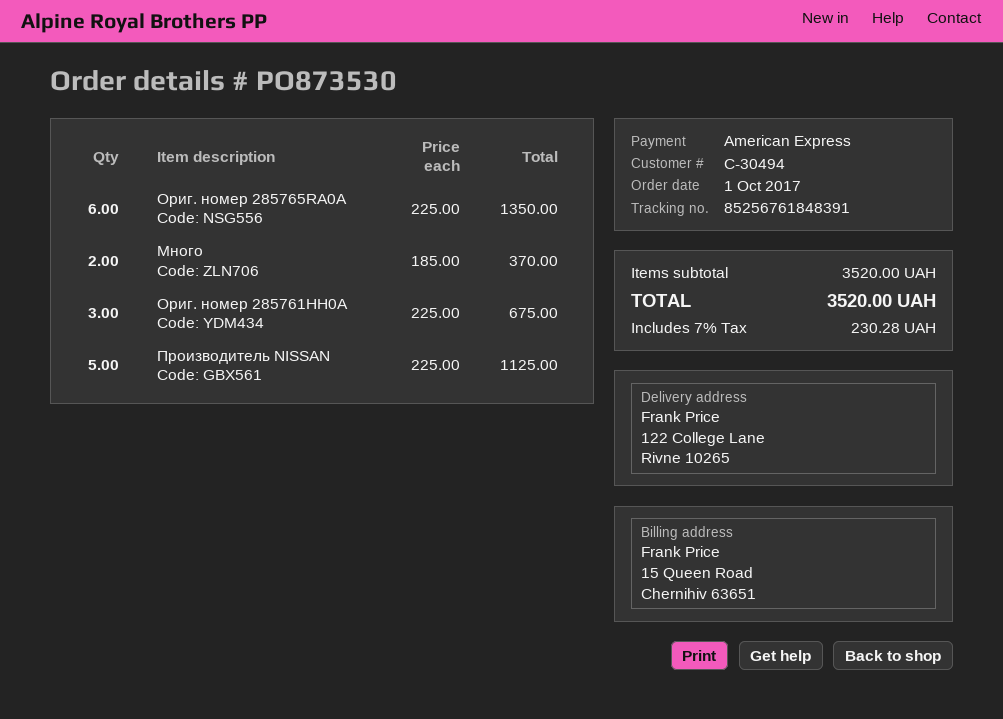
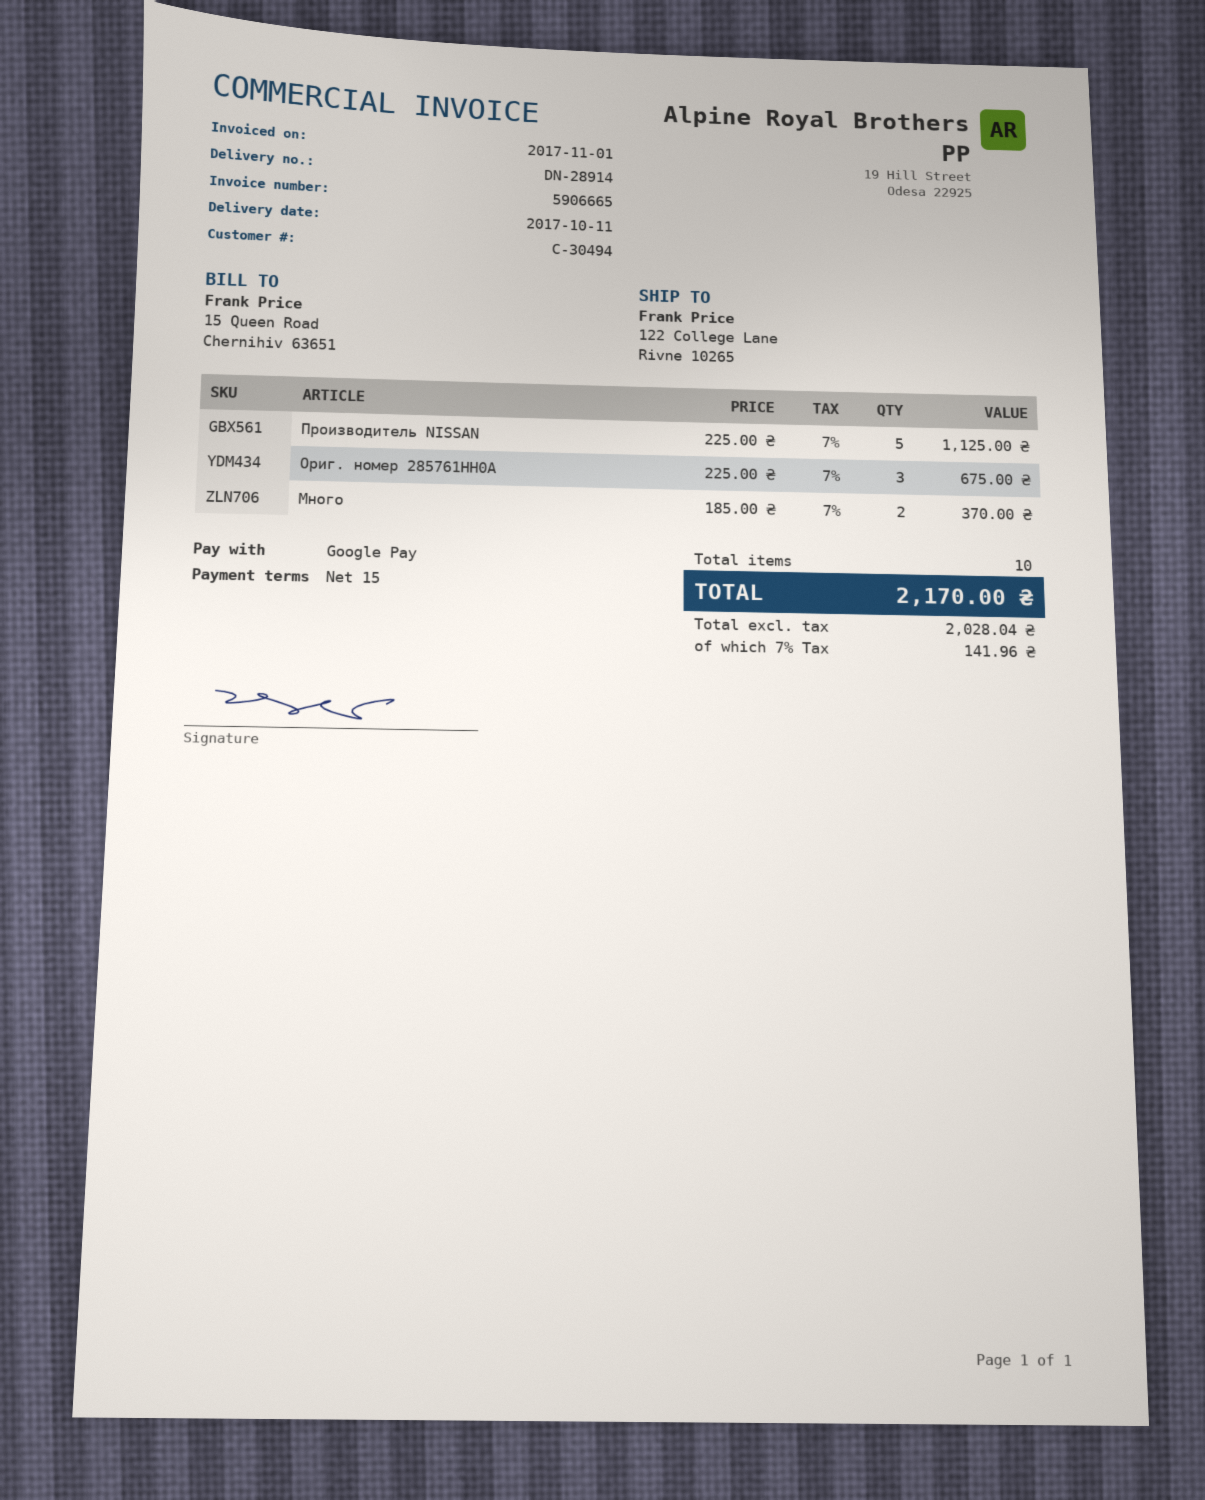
payment method: American Express -> Google Pay
Ориг. номер 285765RA0A: 6 x 225.00 = 1350.00 -> none
tax: 7% = 230.28 -> 7% = 141.96
total: 3520.00 -> 2170.00

